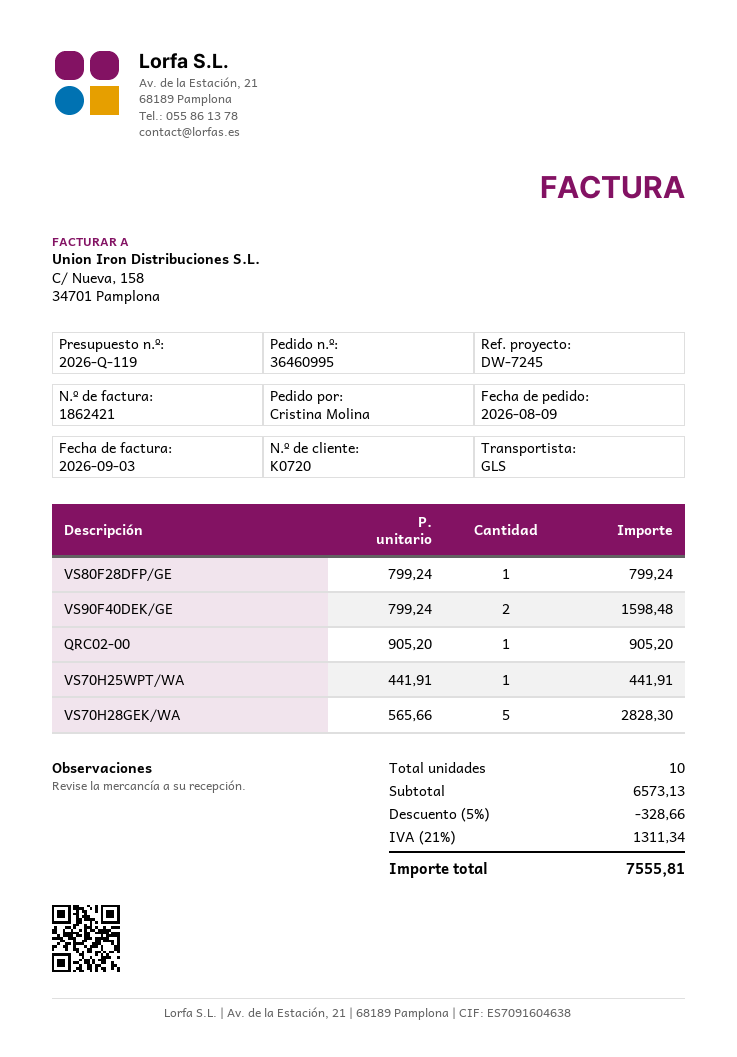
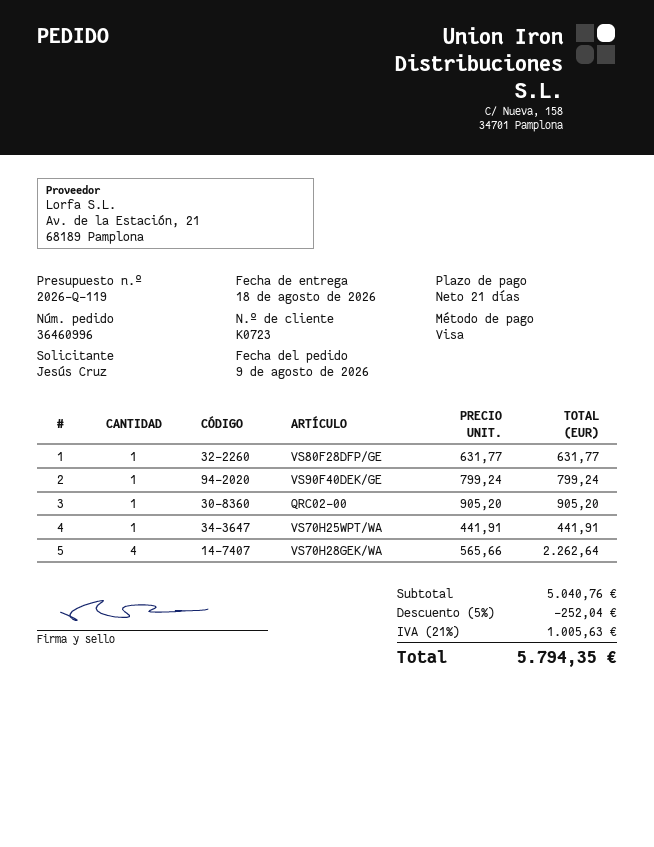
order number: 36460995 -> 36460996
customer number: K0720 -> K0723
ordered by: Cristina Molina -> Jesús Cruz
VS80F28DFP/GE: 1 x 799.24 = 799.24 -> 1 x 631.77 = 631.77
VS90F40DEK/GE: 2 x 799.24 = 1598.48 -> 1 x 799.24 = 799.24
VS70H28GEK/WA: 5 x 565.66 = 2828.30 -> 4 x 565.66 = 2262.64
subtotal: 6573.13 -> 5040.76
discount: 5% = 328.66 -> 5% = 252.04
tax: 21% = 1311.34 -> 21% = 1005.63
total: 7555.81 -> 5794.35

